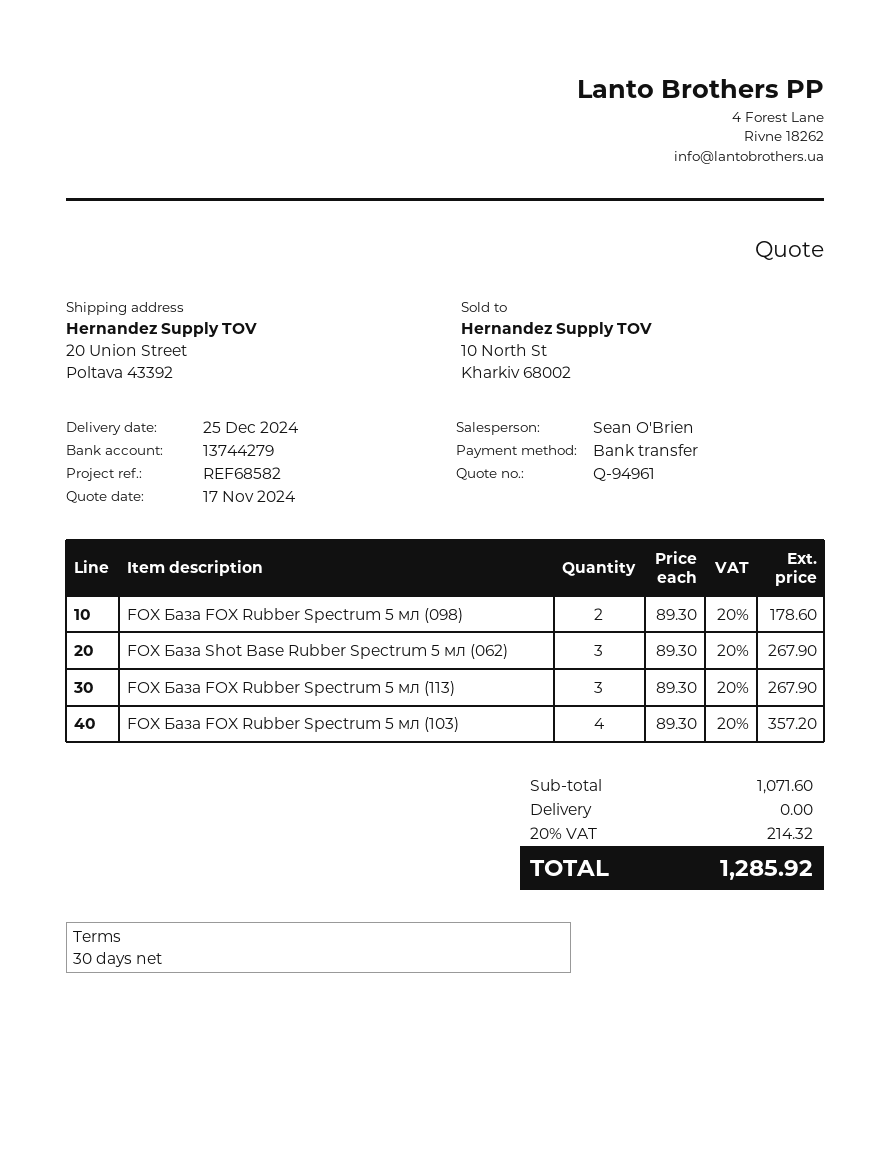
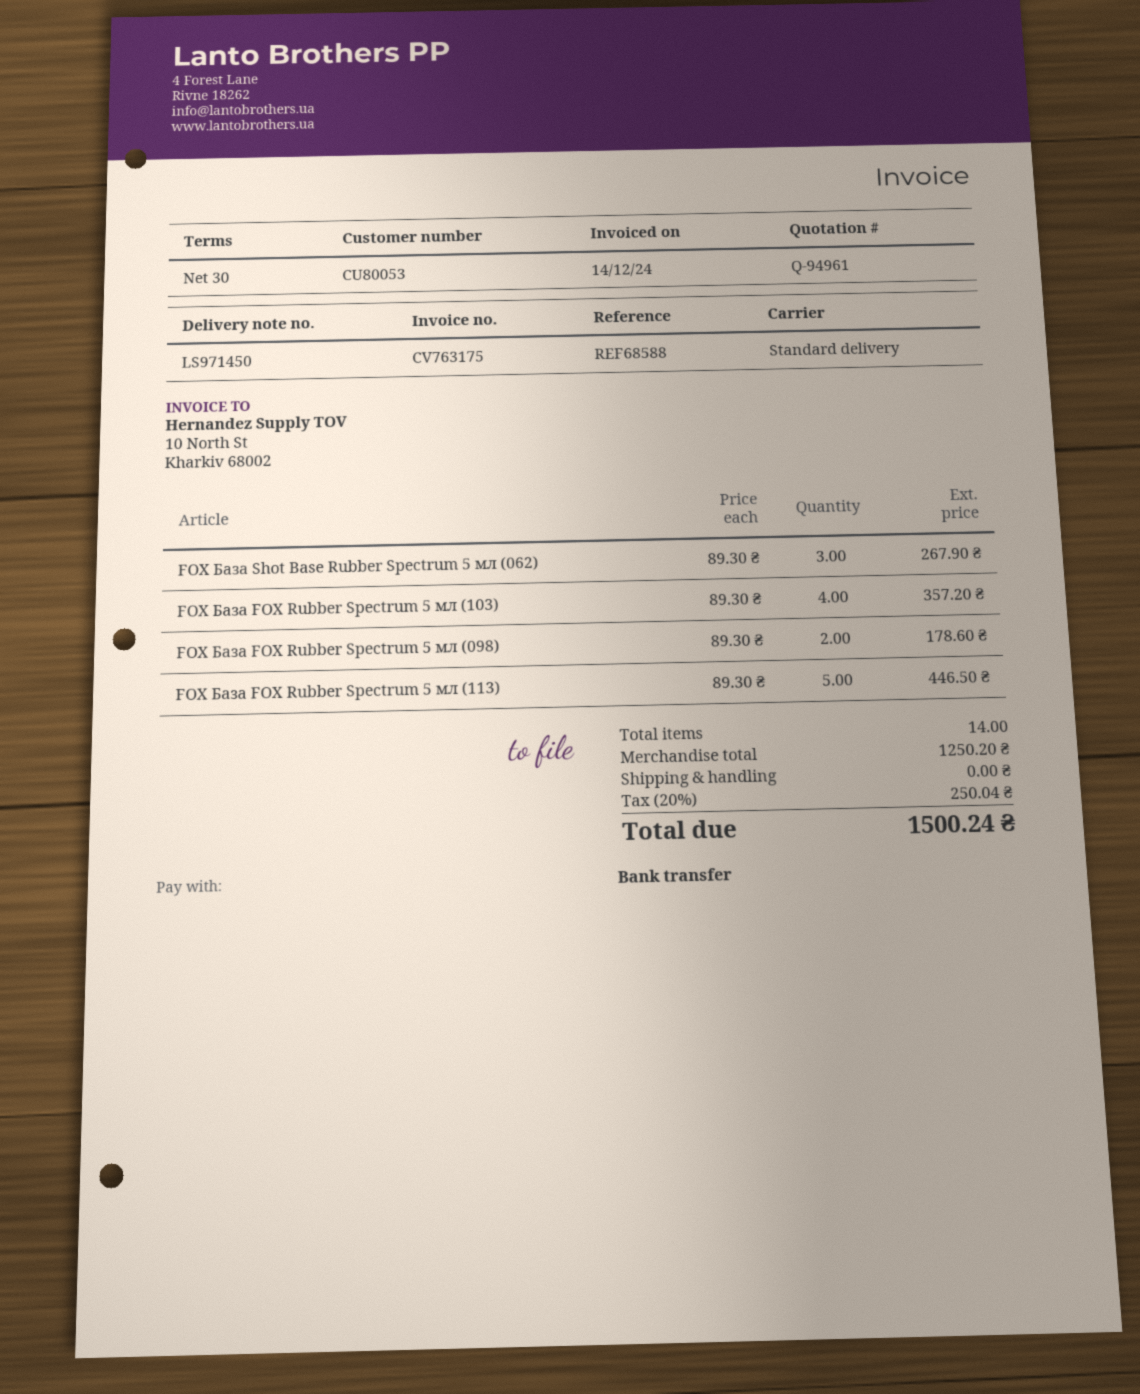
reference: REF68582 -> REF68588
FOX База FOX Rubber Spectrum 5 мл (113): 3 x 89.30 = 267.90 -> 5 x 89.30 = 446.50
subtotal: 1071.60 -> 1250.20
tax: 20% = 214.32 -> 20% = 250.04
total: 1285.92 -> 1500.24

